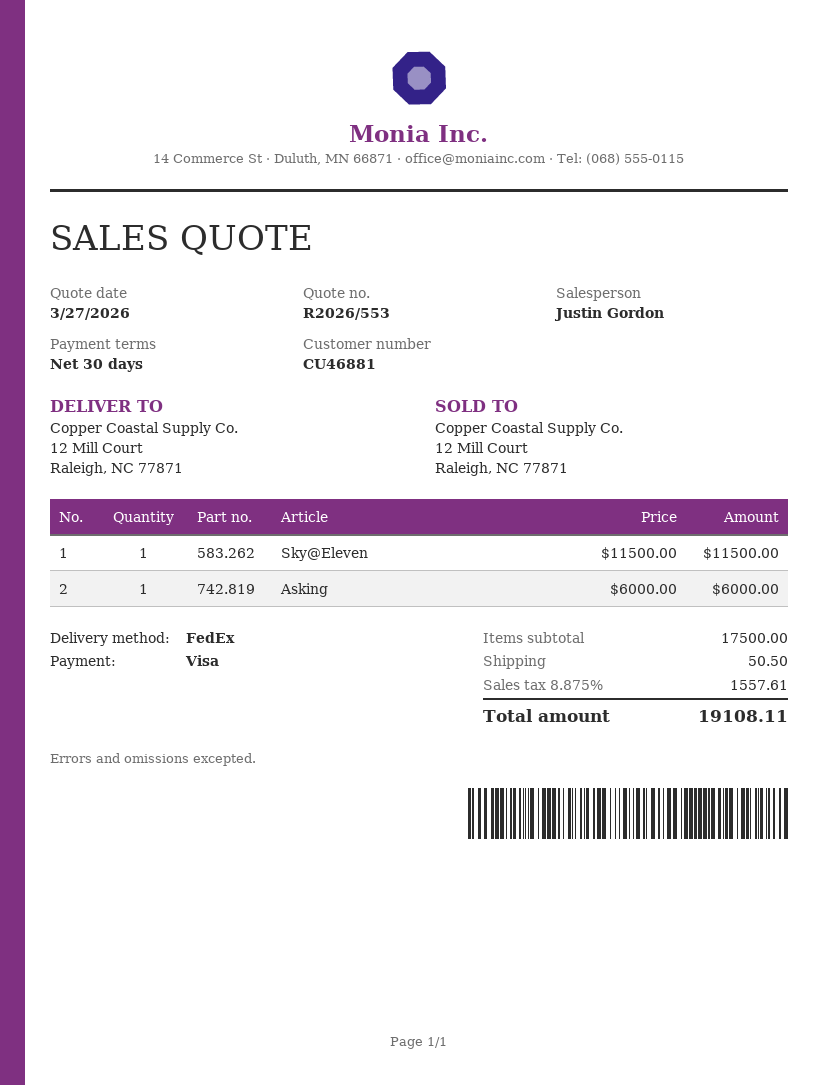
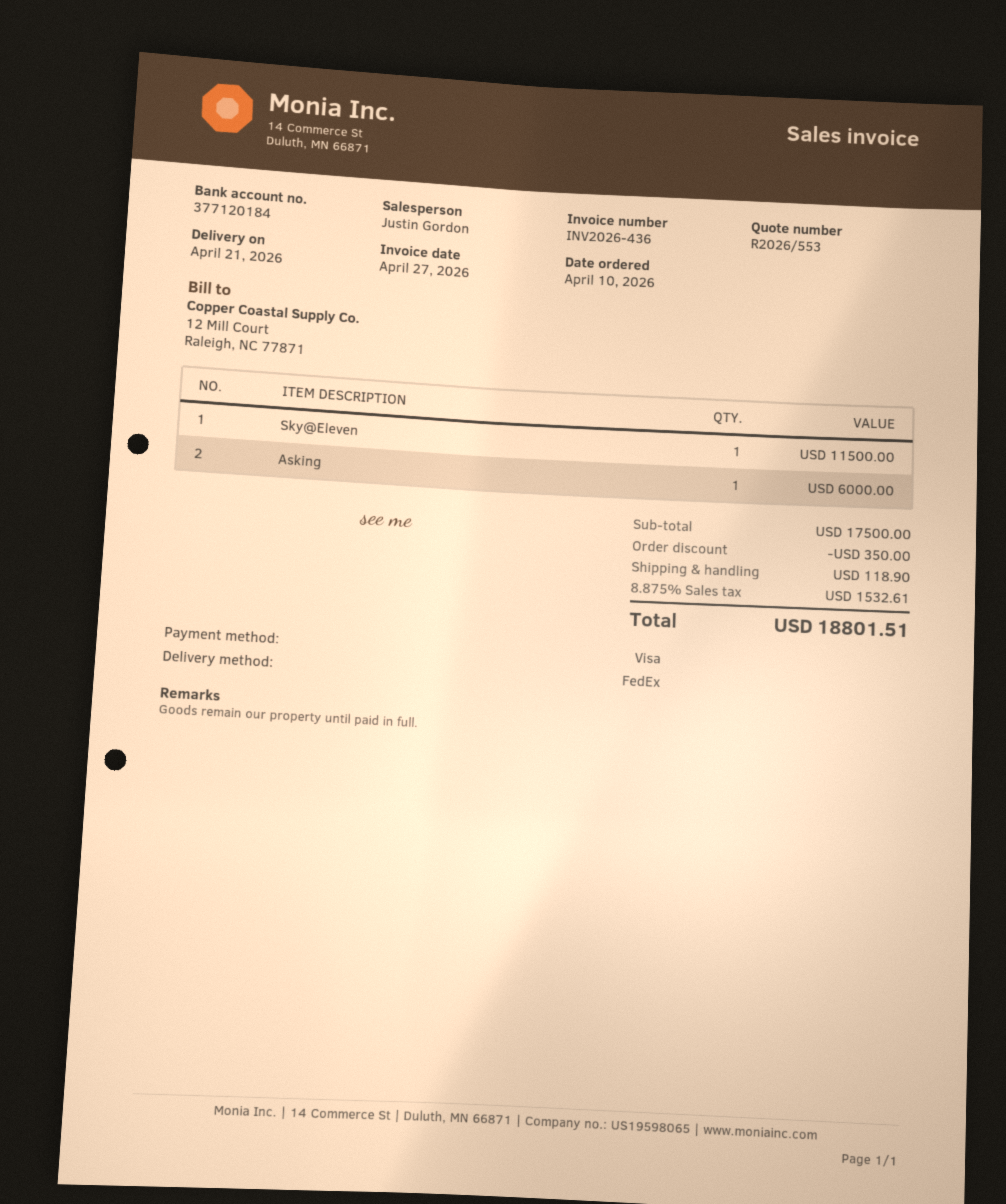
discount: none -> 350.00
shipping: 50.50 -> 118.90
tax: 8.875% = 1557.61 -> 8.875% = 1532.61
total: 19108.11 -> 18801.51

